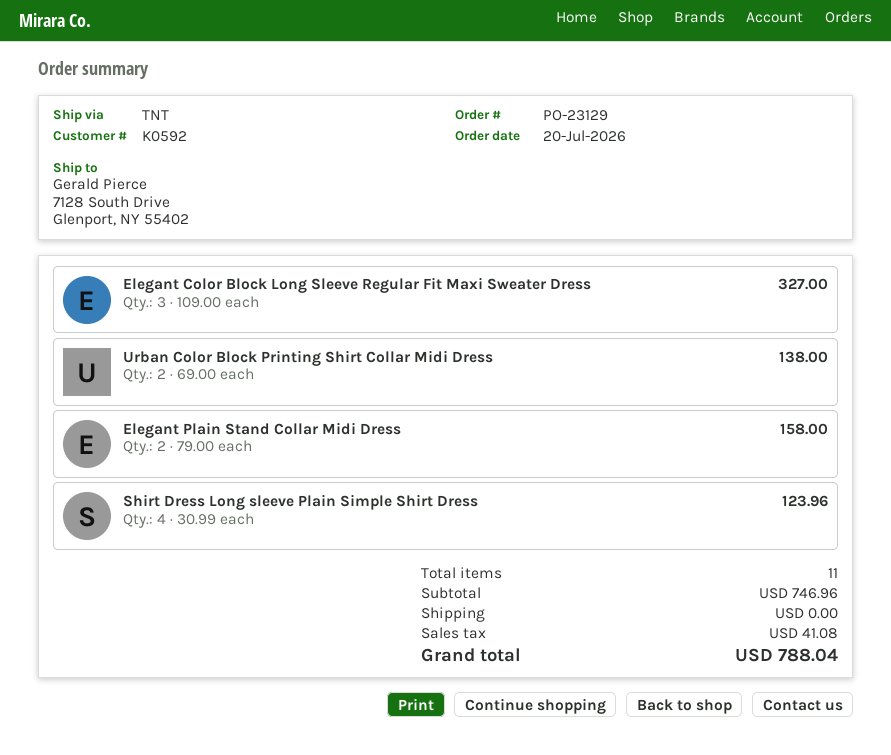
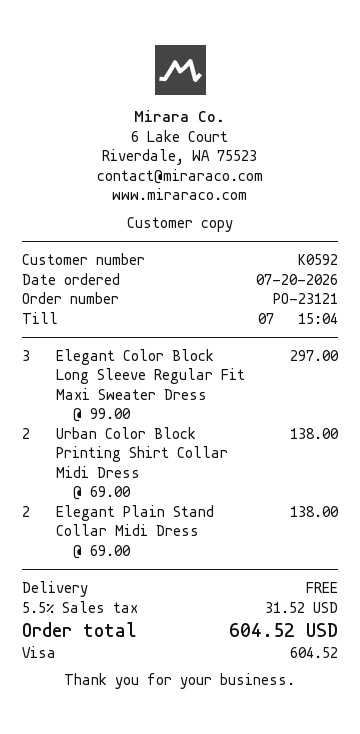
order number: PO-23129 -> PO-23121
Elegant Color Block Long Sleeve Regular Fit Maxi Sweater Dress: 3 x 109.00 = 327.00 -> 3 x 99.00 = 297.00
Elegant Plain Stand Collar Midi Dress: 2 x 79.00 = 158.00 -> 2 x 69.00 = 138.00
Shirt Dress Long sleeve Plain Simple Shirt Dress: 4 x 30.99 = 123.96 -> none
tax: 41.08 -> 31.52
total: 788.04 -> 604.52

